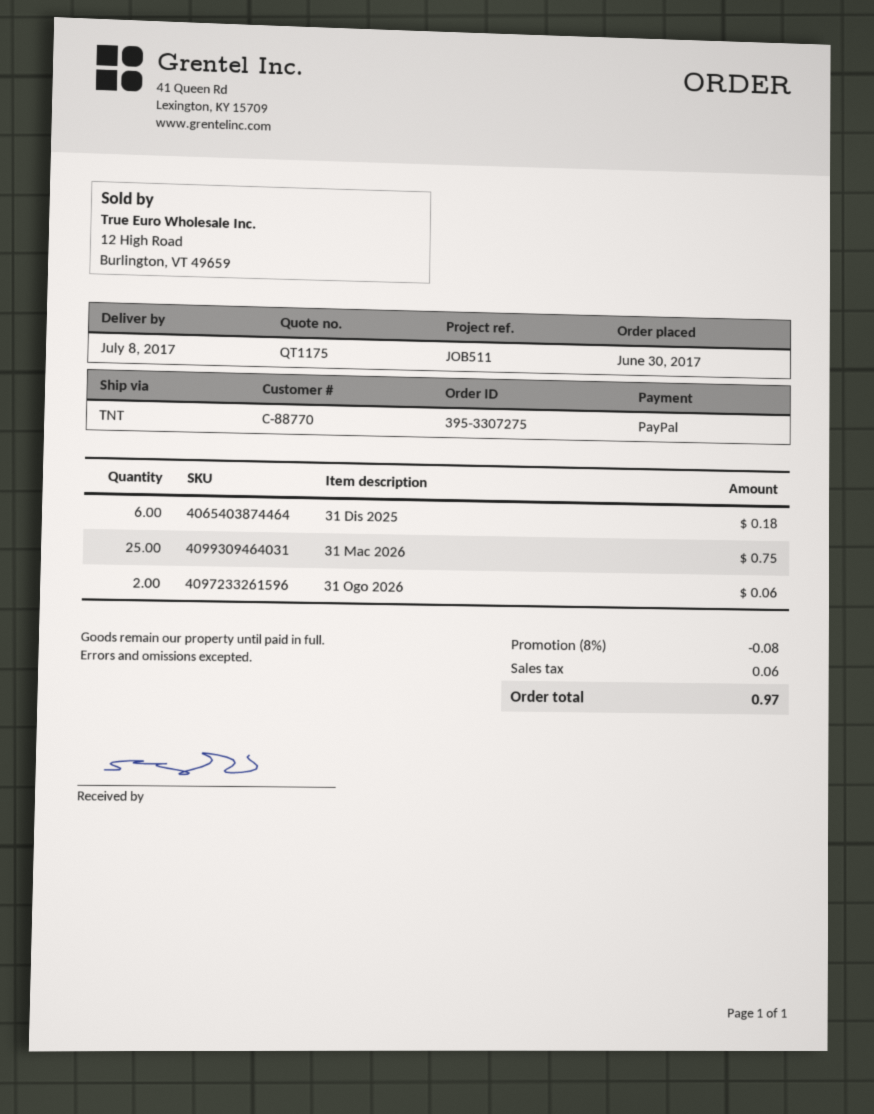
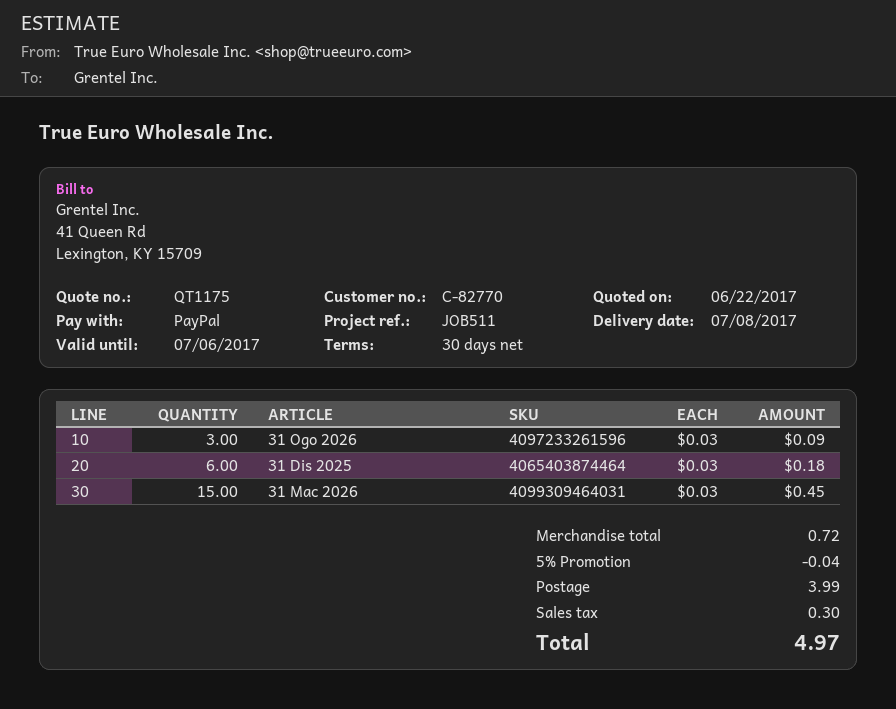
customer number: C-88770 -> C-82770
31 Mac 2026: 25 for 0.75 -> 15 for 0.45
31 Ogo 2026: 2 for 0.06 -> 3 for 0.09
discount: 8% = 0.08 -> 5% = 0.04
shipping: none -> 3.99
tax: 0.06 -> 0.30
total: 0.97 -> 4.97

